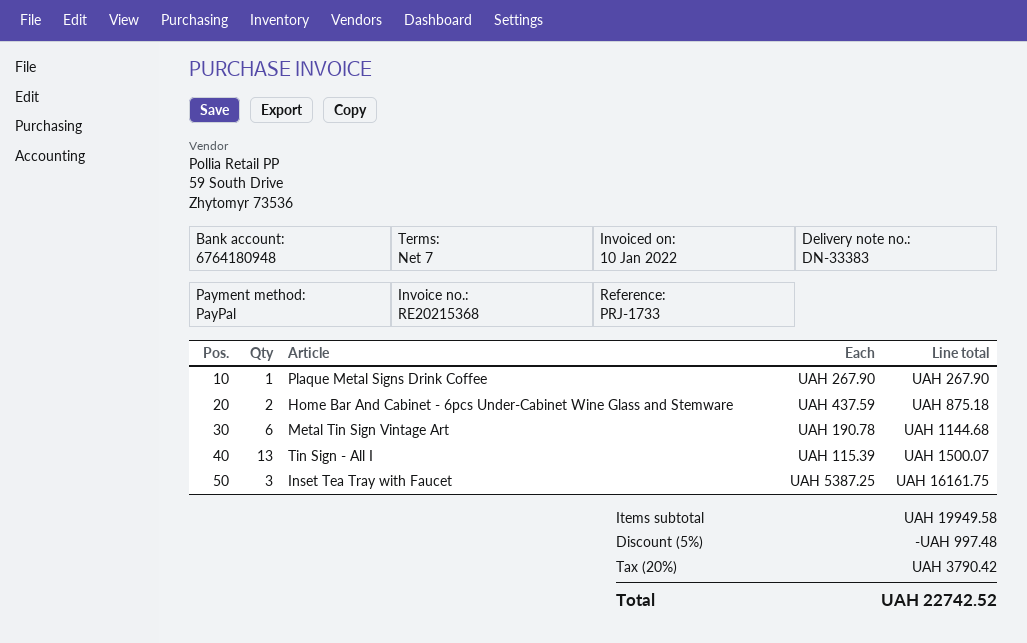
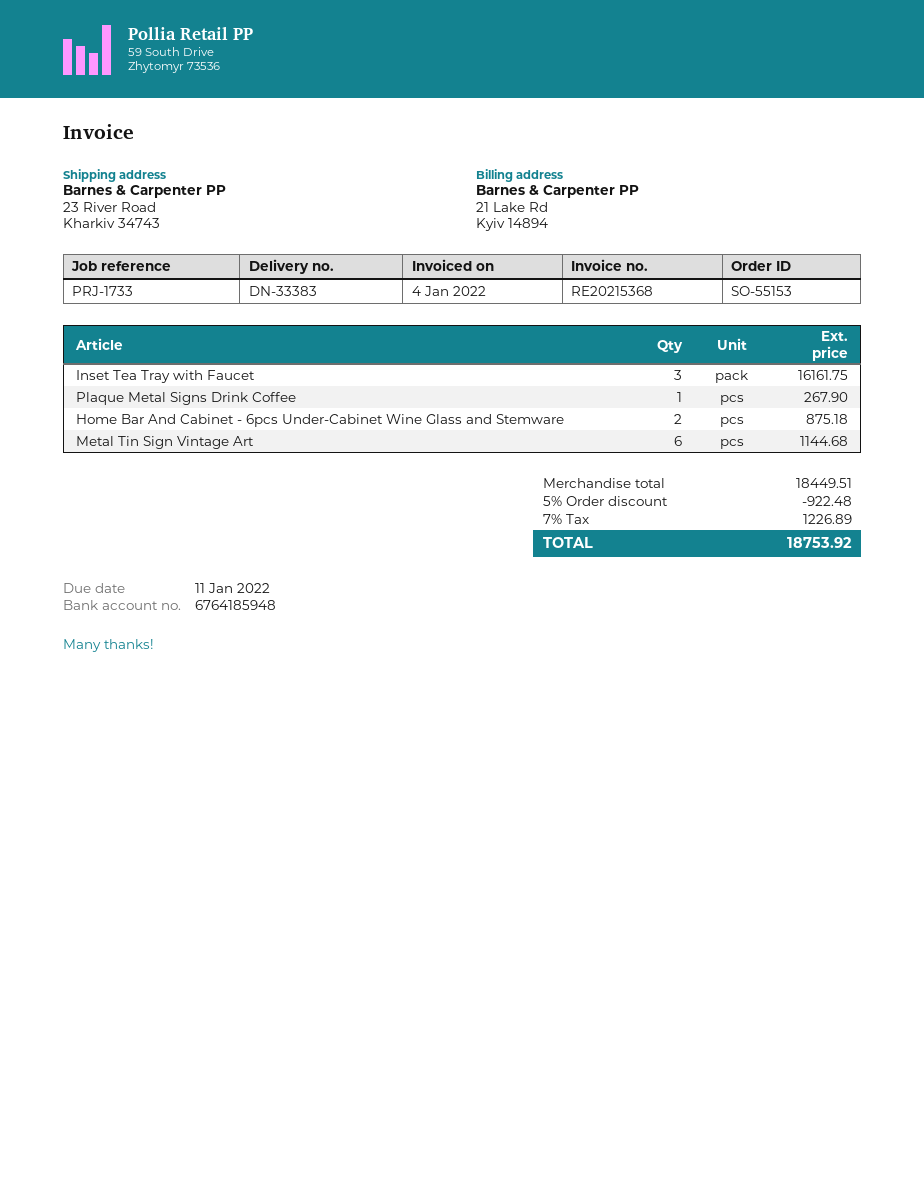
invoice date: 2022-01-10 -> 2022-01-04
bank account: 6764180948 -> 6764185948
Tin Sign - All I: 13 for 1500.07 -> none
subtotal: 19949.58 -> 18449.51
discount: 5% = 997.48 -> 5% = 922.48
tax: 20% = 3790.42 -> 7% = 1226.89
total: 22742.52 -> 18753.92

